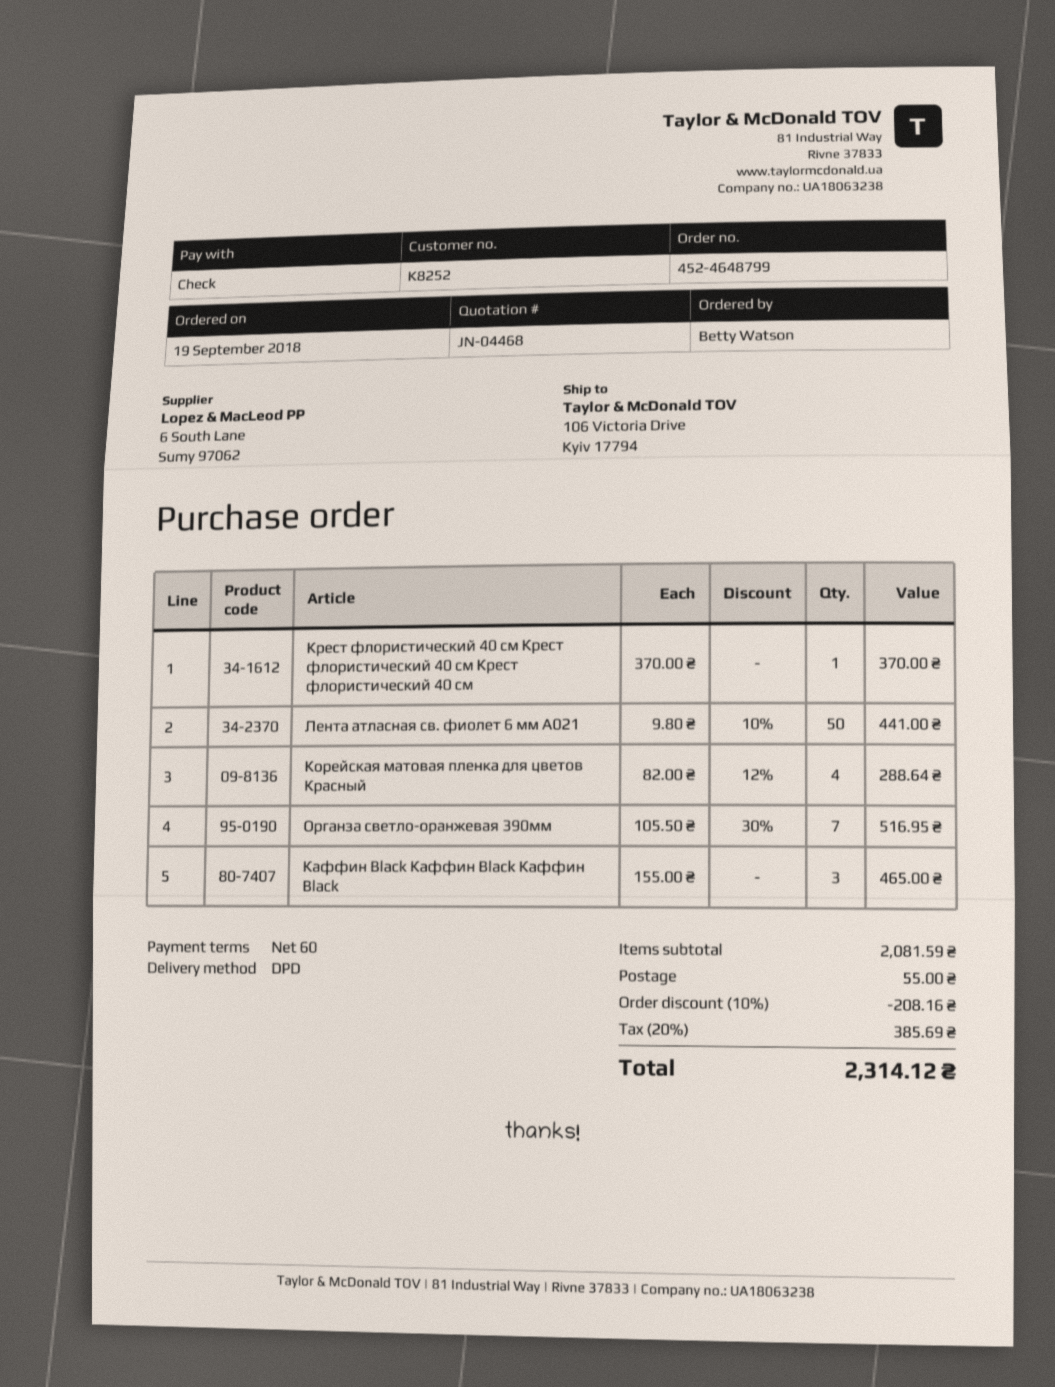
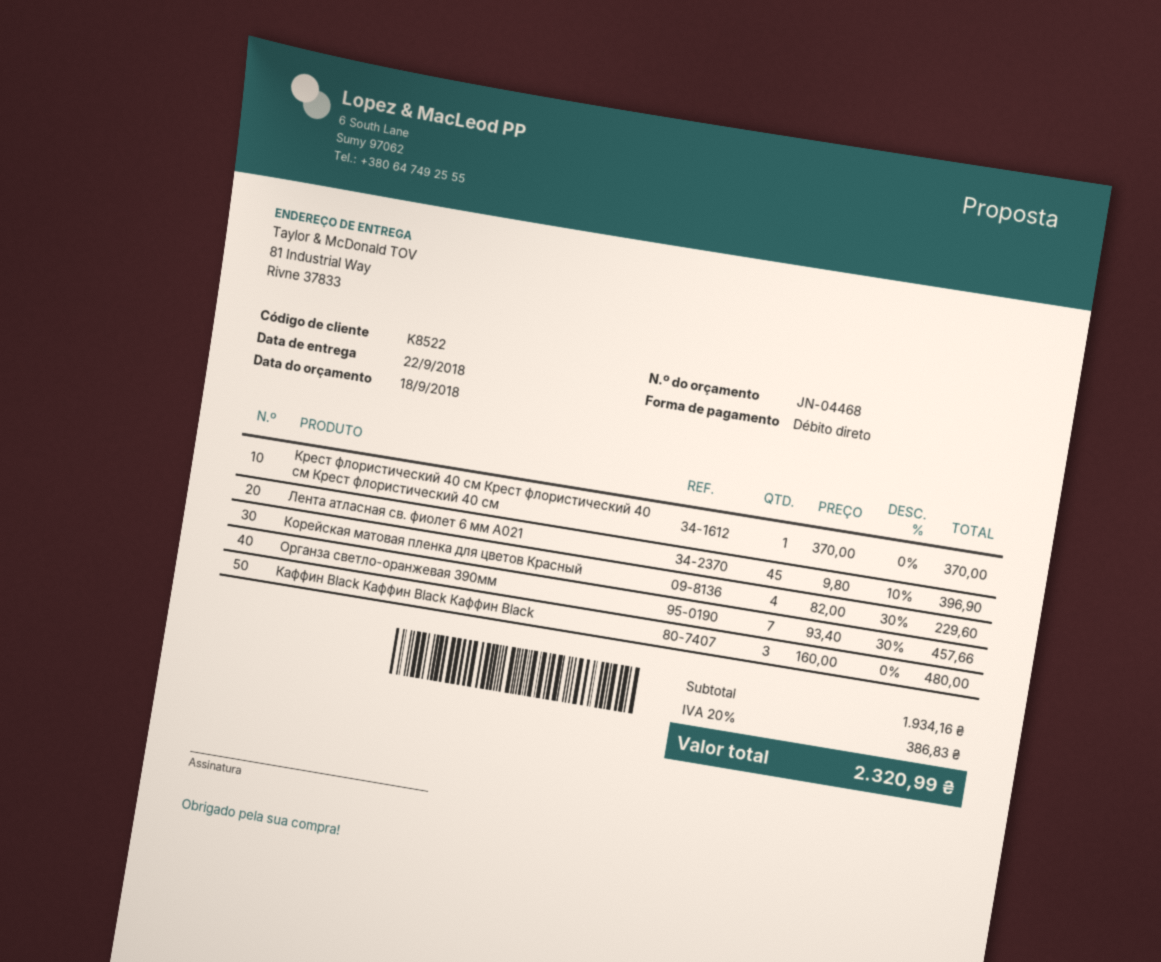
customer number: K8252 -> K8522
payment method: cheque -> direct debit
ship to: 106 Victoria Drive, Kyiv 17794 -> 81 Industrial Way, Rivne 37833
Лента атласная св. фиолет 6 мм А021: 50 x 9.80 - 10% = 441.00 -> 45 x 9.80 - 10% = 396.90
Корейская матовая пленка для цветов Красный: 4 x 82.00 - 12% = 288.64 -> 4 x 82.00 - 30% = 229.60
Органза светло-оранжевая 390мм: 7 x 105.50 - 30% = 516.95 -> 7 x 93.40 - 30% = 457.66
Каффин Black Каффин Black Каффин Black: 3 x 155.00 = 465.00 -> 3 x 160.00 = 480.00
subtotal: 2081.59 -> 1934.16
discount: 10% = 208.16 -> none
shipping: 55.00 -> none
tax: 20% = 385.69 -> 20% = 386.83
total: 2314.12 -> 2320.99

